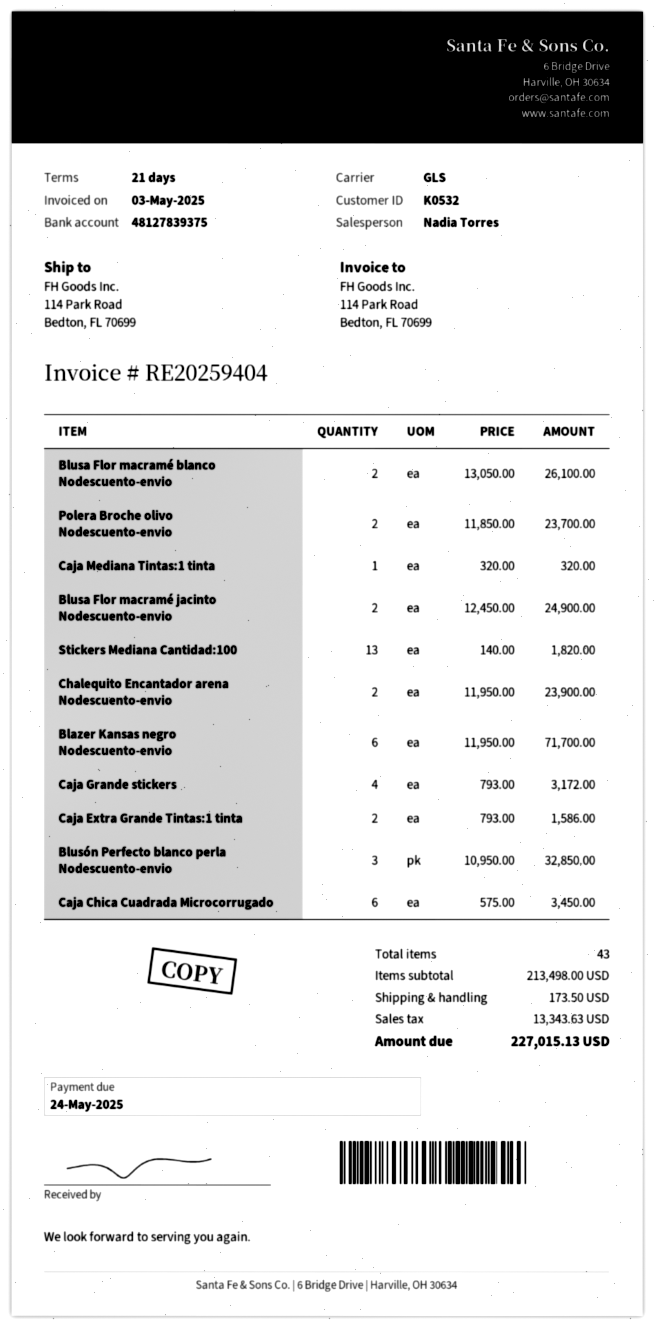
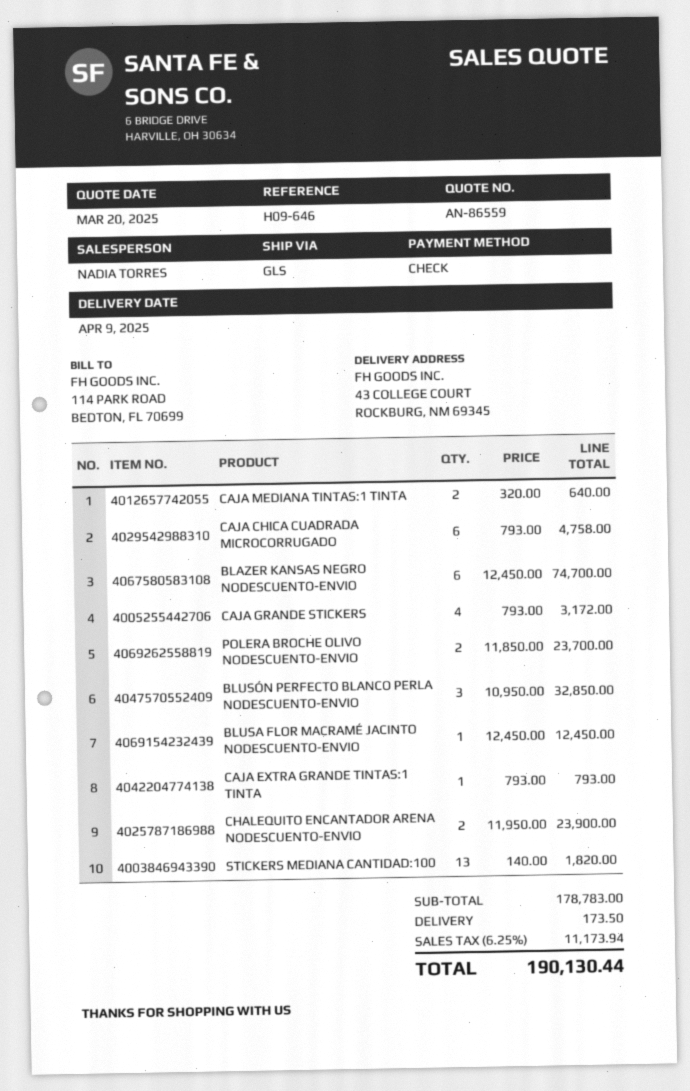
ship to: 114 Park Road, Bedton, FL 70699 -> 43 COLLEGE COURT, ROCKBURG, NM 69345
Blusa Flor macramé blanco Nodescuento-envio: 2 x 13050.00 = 26100.00 -> none
Caja Mediana Tintas:1 tinta: 1 x 320.00 = 320.00 -> 2 x 320.00 = 640.00
Blusa Flor macramé jacinto Nodescuento-envio: 2 x 12450.00 = 24900.00 -> 1 x 12450.00 = 12450.00
Blazer Kansas negro Nodescuento-envio: 6 x 11950.00 = 71700.00 -> 6 x 12450.00 = 74700.00
Caja Extra Grande Tintas:1 tinta: 2 x 793.00 = 1586.00 -> 1 x 793.00 = 793.00
Caja Chica Cuadrada Microcorrugado: 6 x 575.00 = 3450.00 -> 6 x 793.00 = 4758.00
subtotal: 213498.00 -> 178783.00
tax: 13343.63 -> 11173.94
total: 227015.13 -> 190130.44

